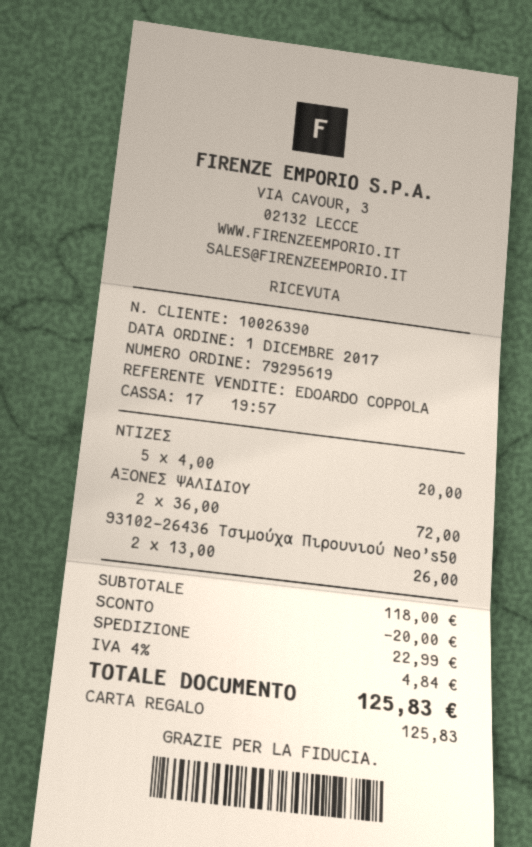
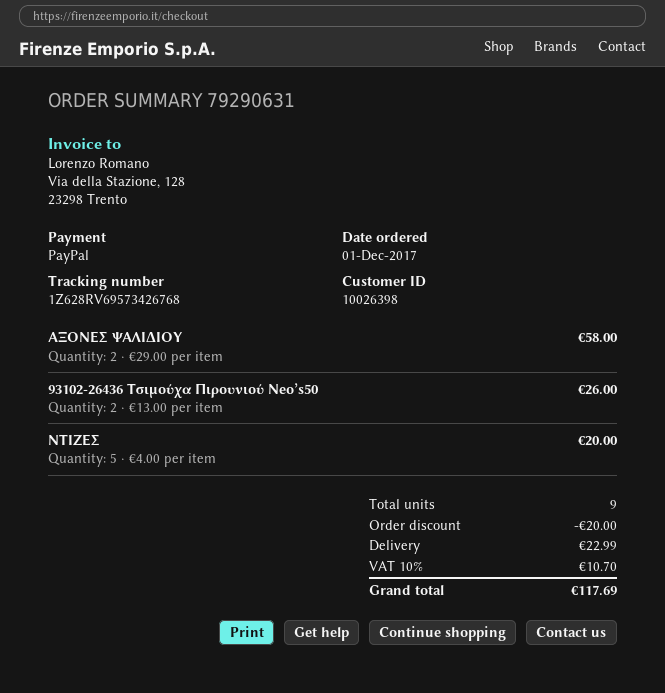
order number: 79295619 -> 79290631
customer number: 10026390 -> 10026398
payment method: gift card -> PayPal
ΑΞΟΝΕΣ ΨΑΛΙΔΙΟΥ: 2 x 36.00 = 72.00 -> 2 x 29.00 = 58.00
tax: 4% = 4.84 -> 10% = 10.70
total: 125.83 -> 117.69

